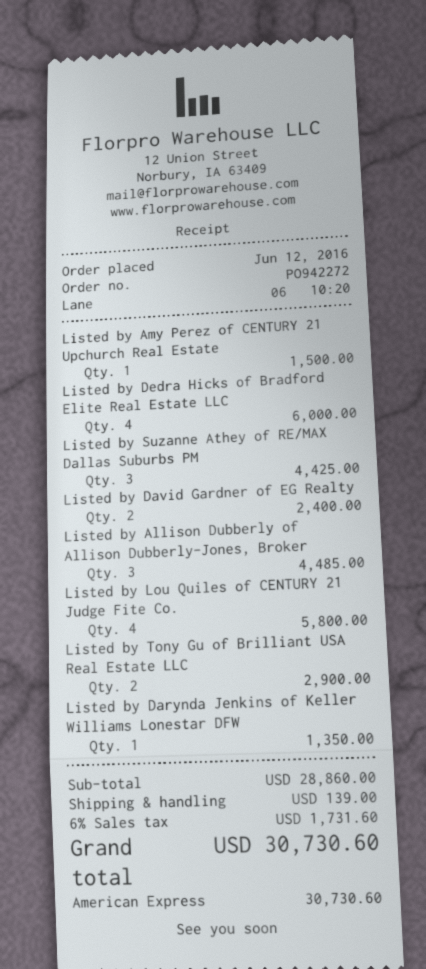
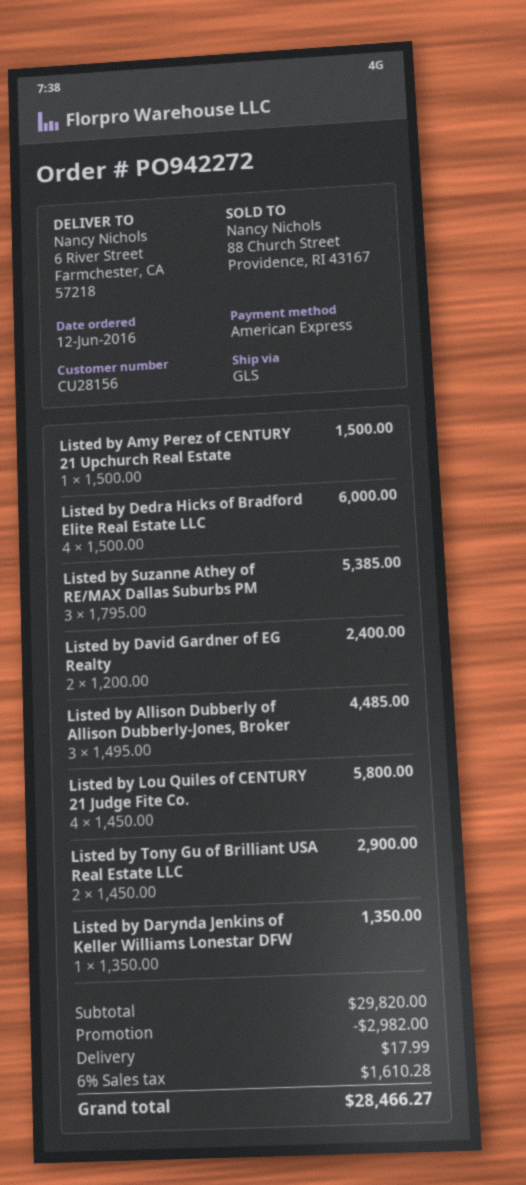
Listed by Suzanne Athey of RE/MAX Dallas Suburbs PM: 3 for 4425.00 -> 3 for 5385.00
subtotal: 28860.00 -> 29820.00
discount: none -> 2982.00
shipping: 139.00 -> 17.99
tax: 6% = 1731.60 -> 6% = 1610.28
total: 30730.60 -> 28466.27

